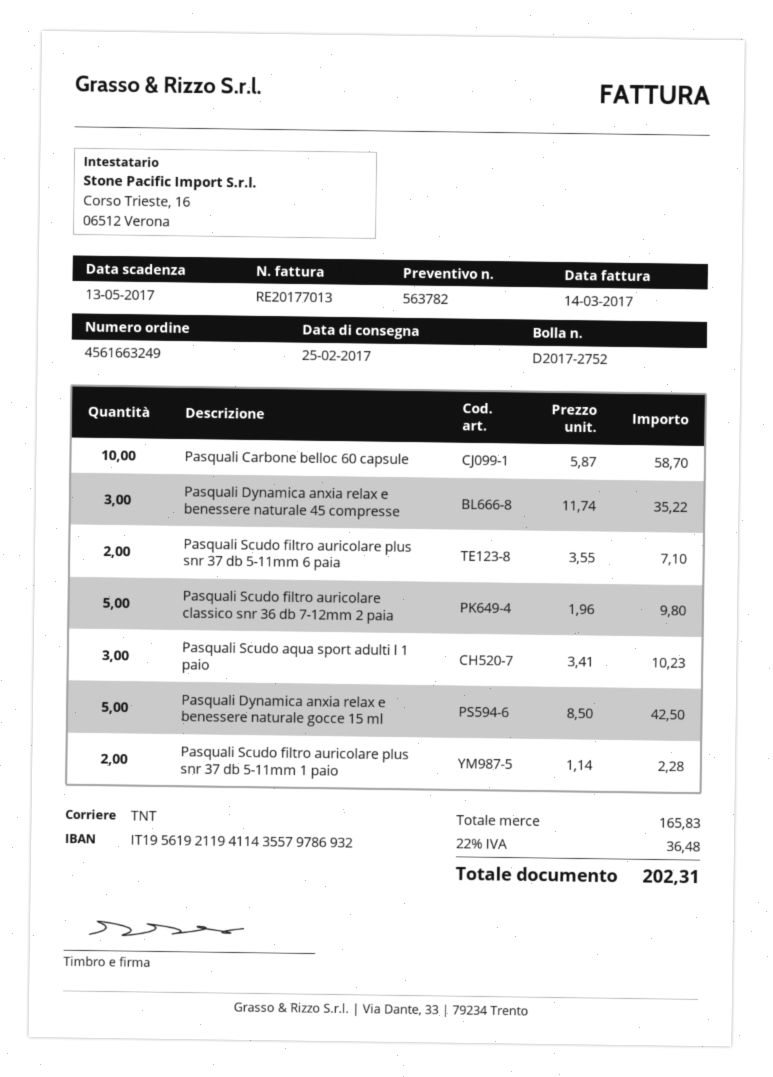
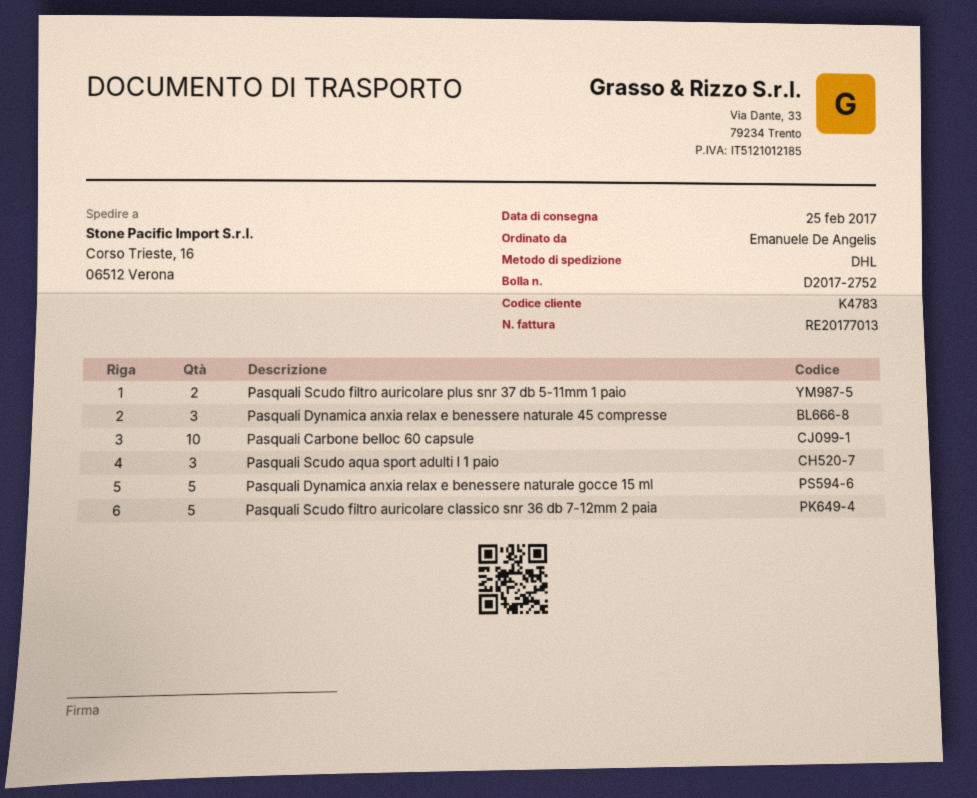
shipping method: TNT -> DHL
Pasquali Scudo filtro auricolare plus snr 37 db 5-11mm 6 paia: 2 -> none

